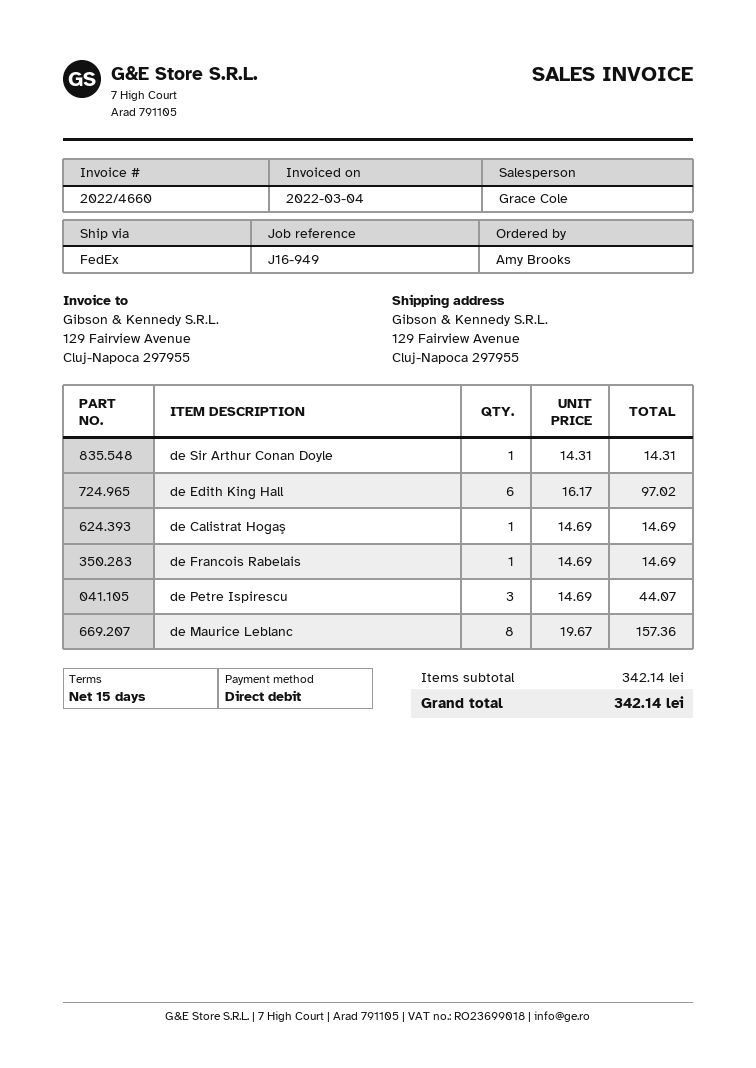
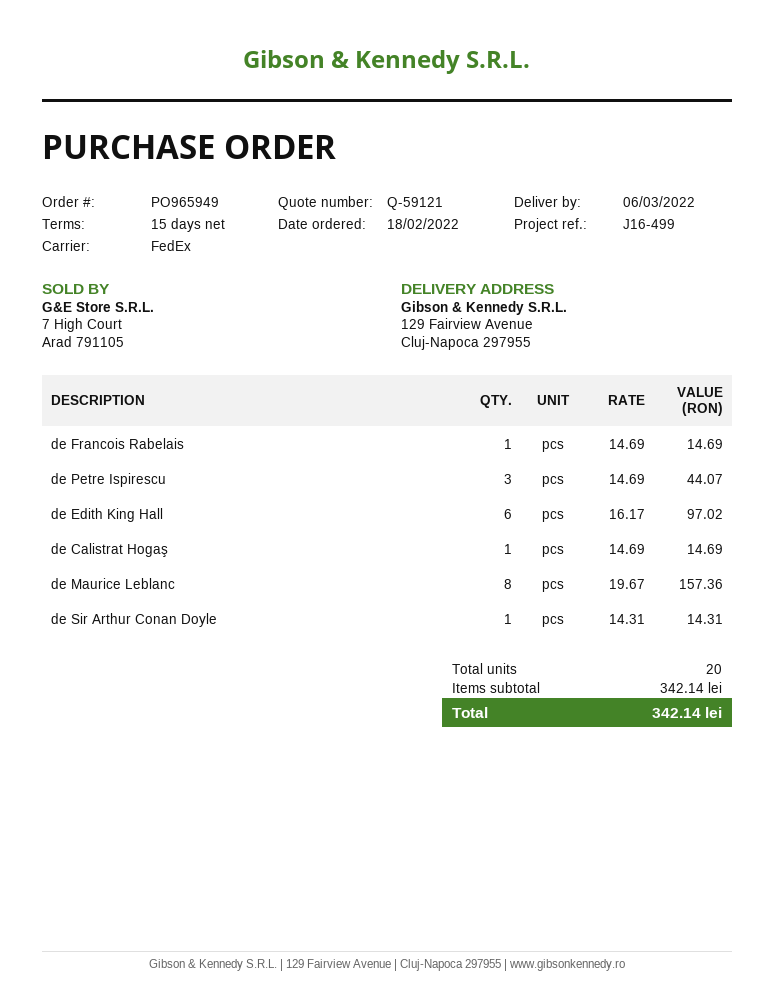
reference: J16-949 -> J16-499

